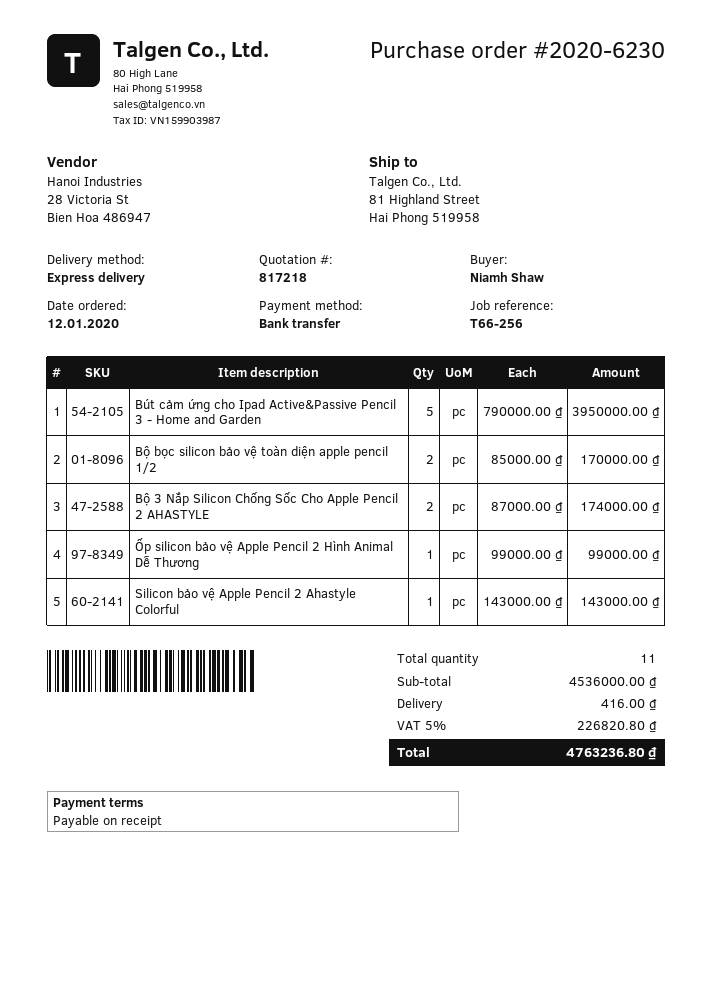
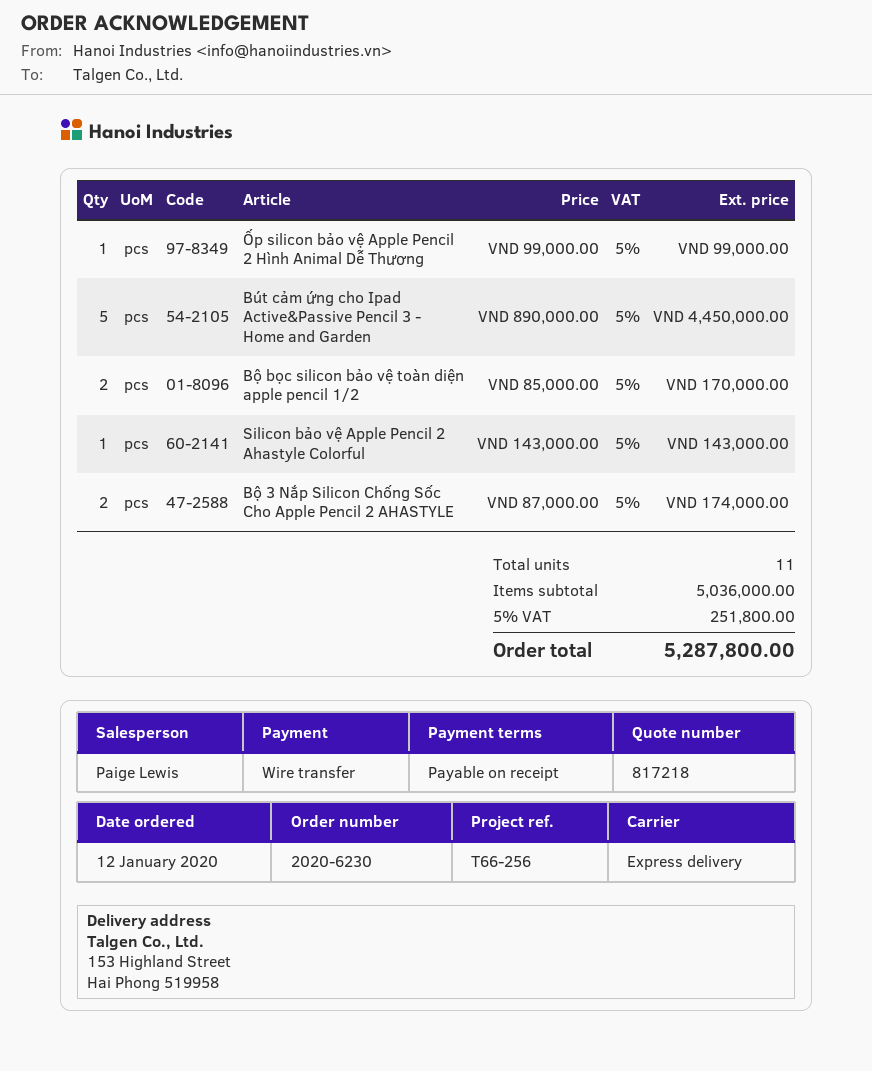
ship to: 81 Highland Street, Hai Phong 519958 -> 153 Highland Street, Hai Phong 519958
Bút cảm ứng cho Ipad Active&Passive Pencil 3 - Home and Garden: 5 x 790000.00 = 3950000.00 -> 5 x 890000.00 = 4450000.00
subtotal: 4536000.00 -> 5036000.00
shipping: 416.00 -> none
tax: 5% = 226820.80 -> 5% = 251800.00
total: 4763236.80 -> 5287800.00

